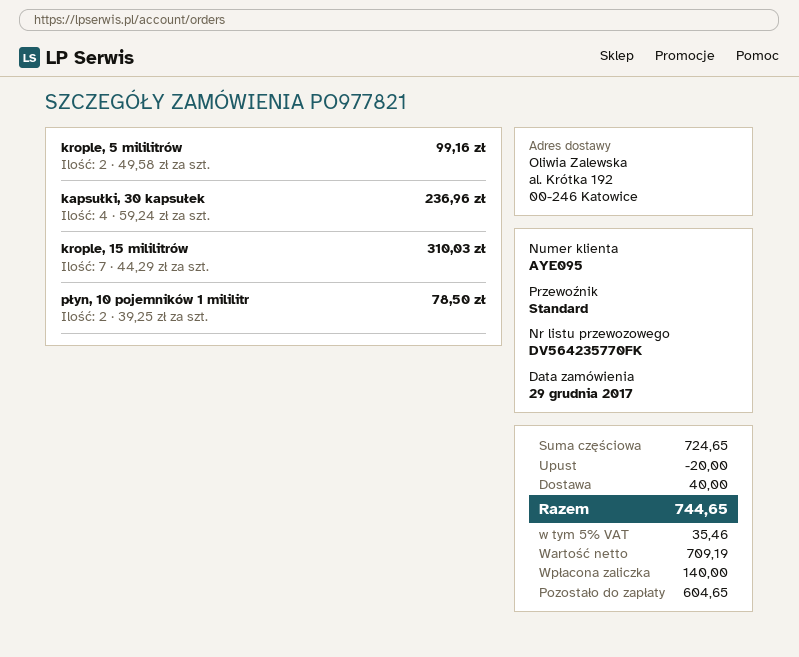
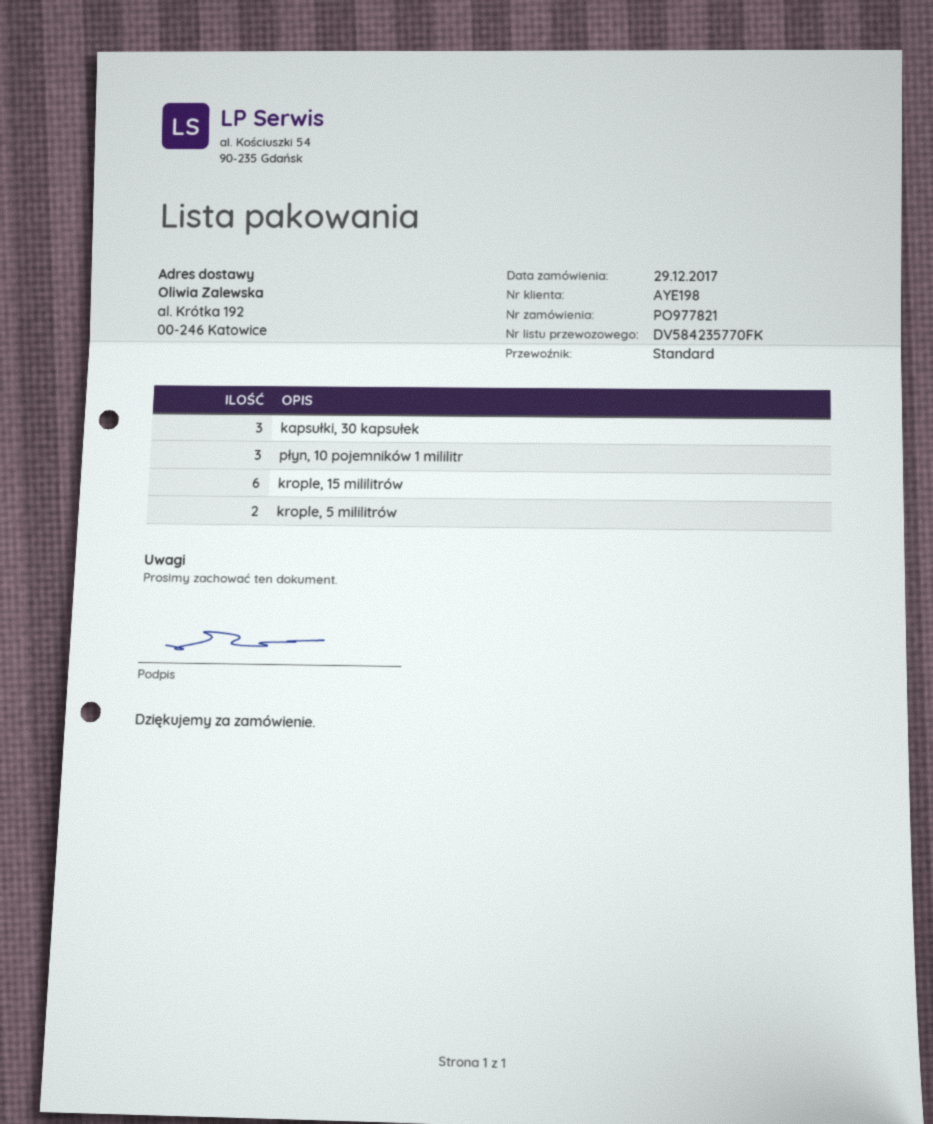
customer number: AYE095 -> AYE198
tracking number: DV564235770FK -> DV584235770FK
kapsułki, 30 kapsułek: 4 -> 3
krople, 15 mililitrów: 7 -> 6
płyn, 10 pojemników 1 mililitr: 2 -> 3

